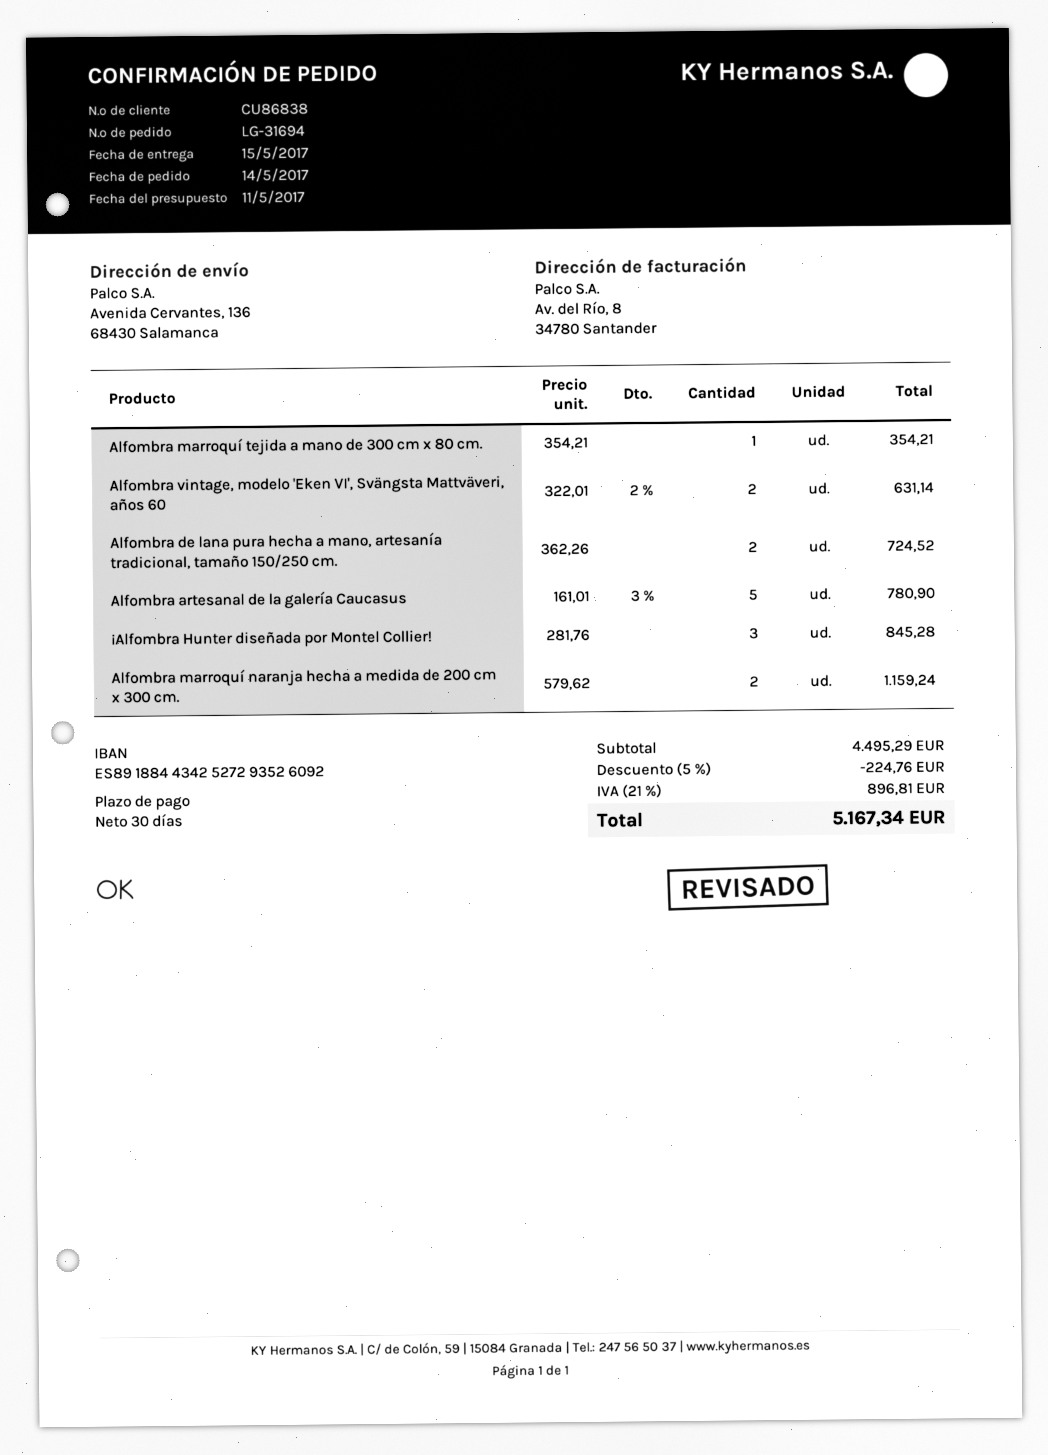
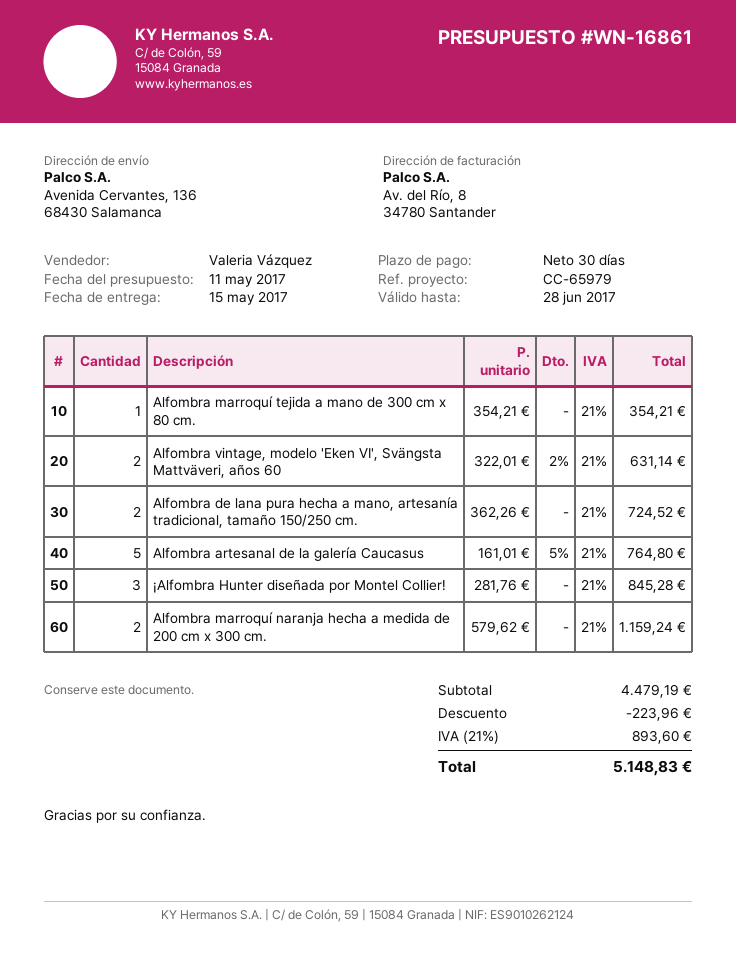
Alfombra artesanal de la galería Caucasus: 5 x 161.01 - 3% = 780.90 -> 5 x 161.01 - 5% = 764.80
subtotal: 4495.29 -> 4479.19
discount: 224.76 -> 223.96
tax: 21% = 896.81 -> 21% = 893.60
total: 5167.34 -> 5148.83

